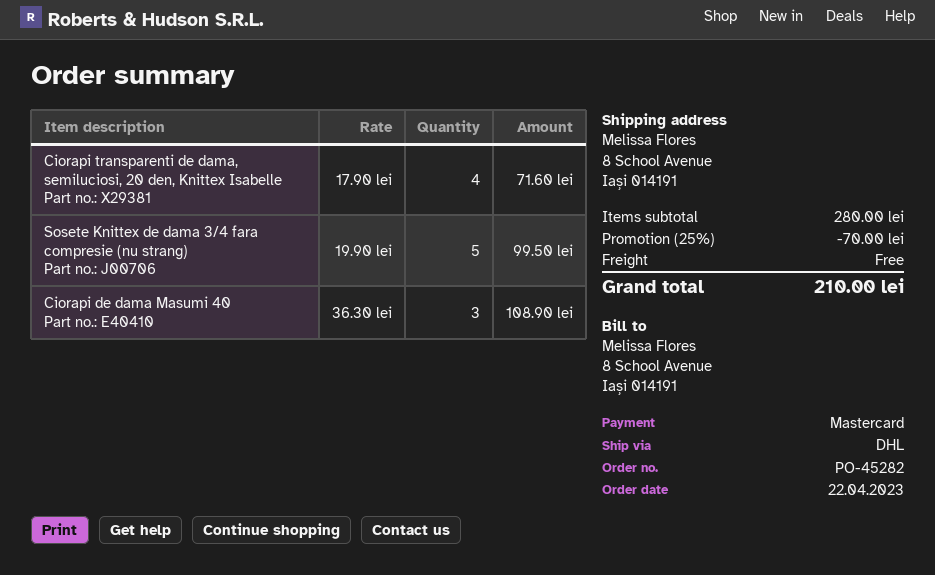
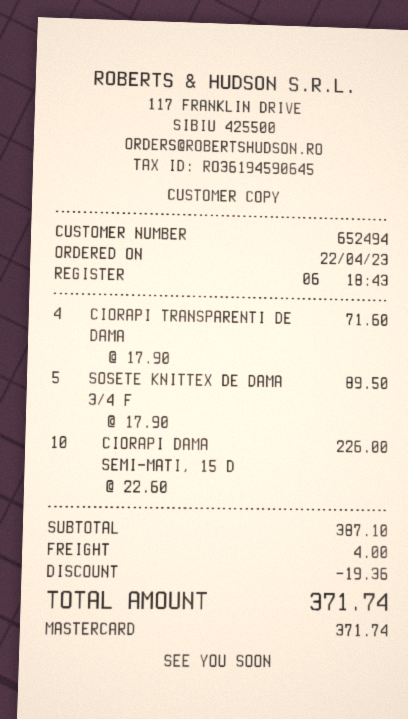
Sosete Knittex de dama 3/4 fara compresie (nu strang): 5 x 19.90 = 99.50 -> 5 x 17.90 = 89.50
Ciorapi de dama Masumi 40: 3 x 36.30 = 108.90 -> none
CIORAPI DAMA SEMI-MATI, 15 D: none -> 10 x 22.60 = 226.00
subtotal: 280.00 -> 387.10
discount: 70.00 -> 19.36
shipping: 0.00 -> 4.00
total: 210.00 -> 371.74

